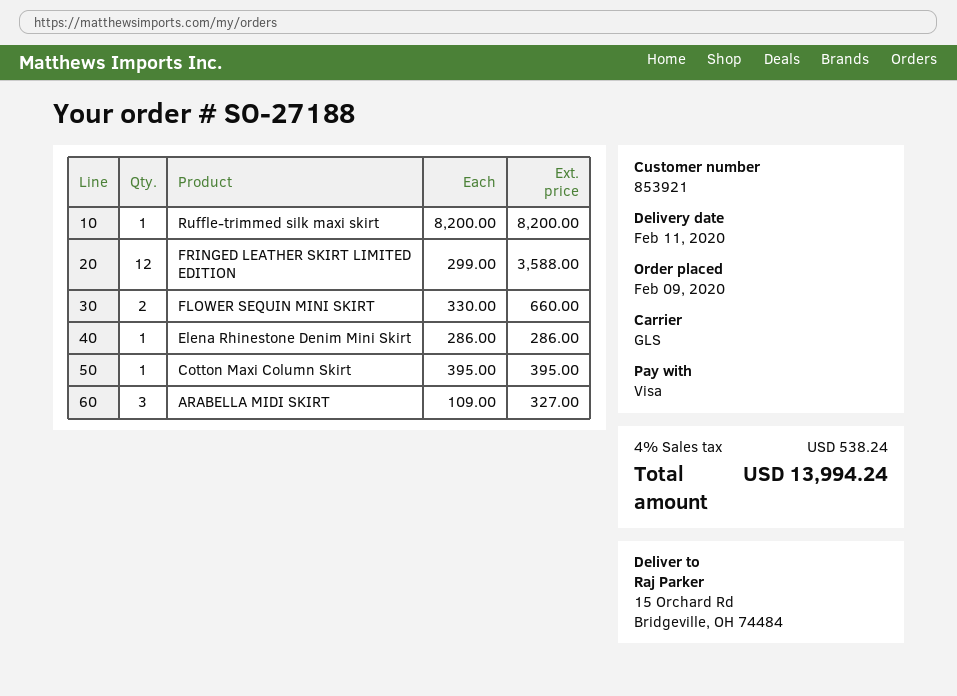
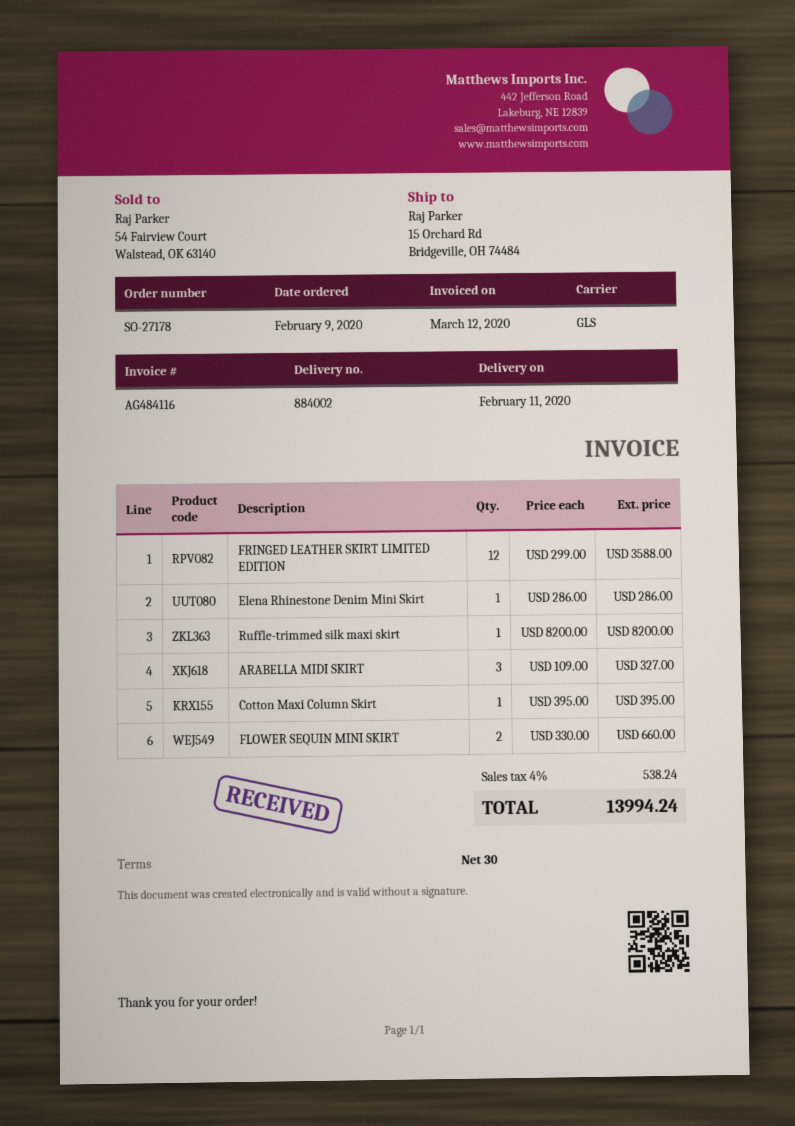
order number: SO-27188 -> SO-27178

